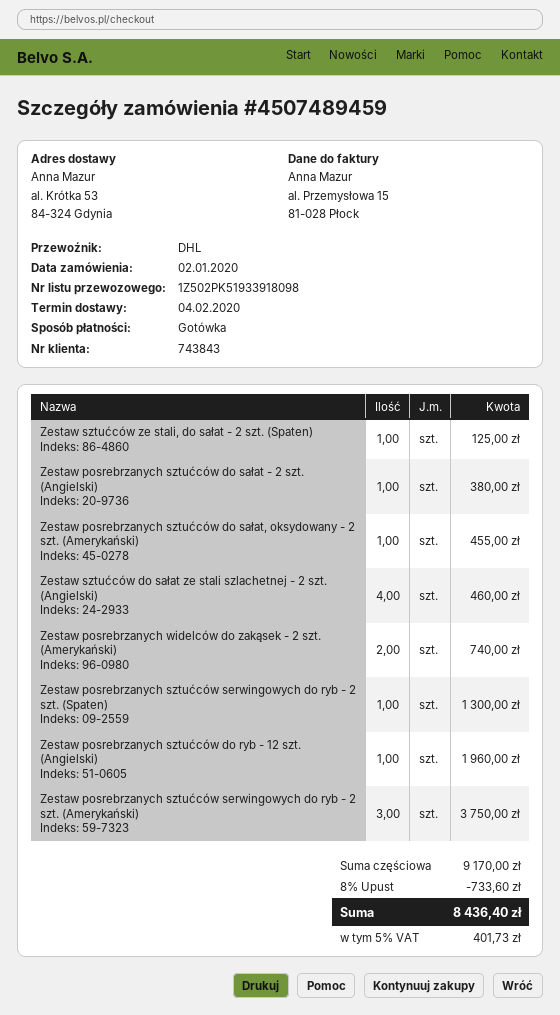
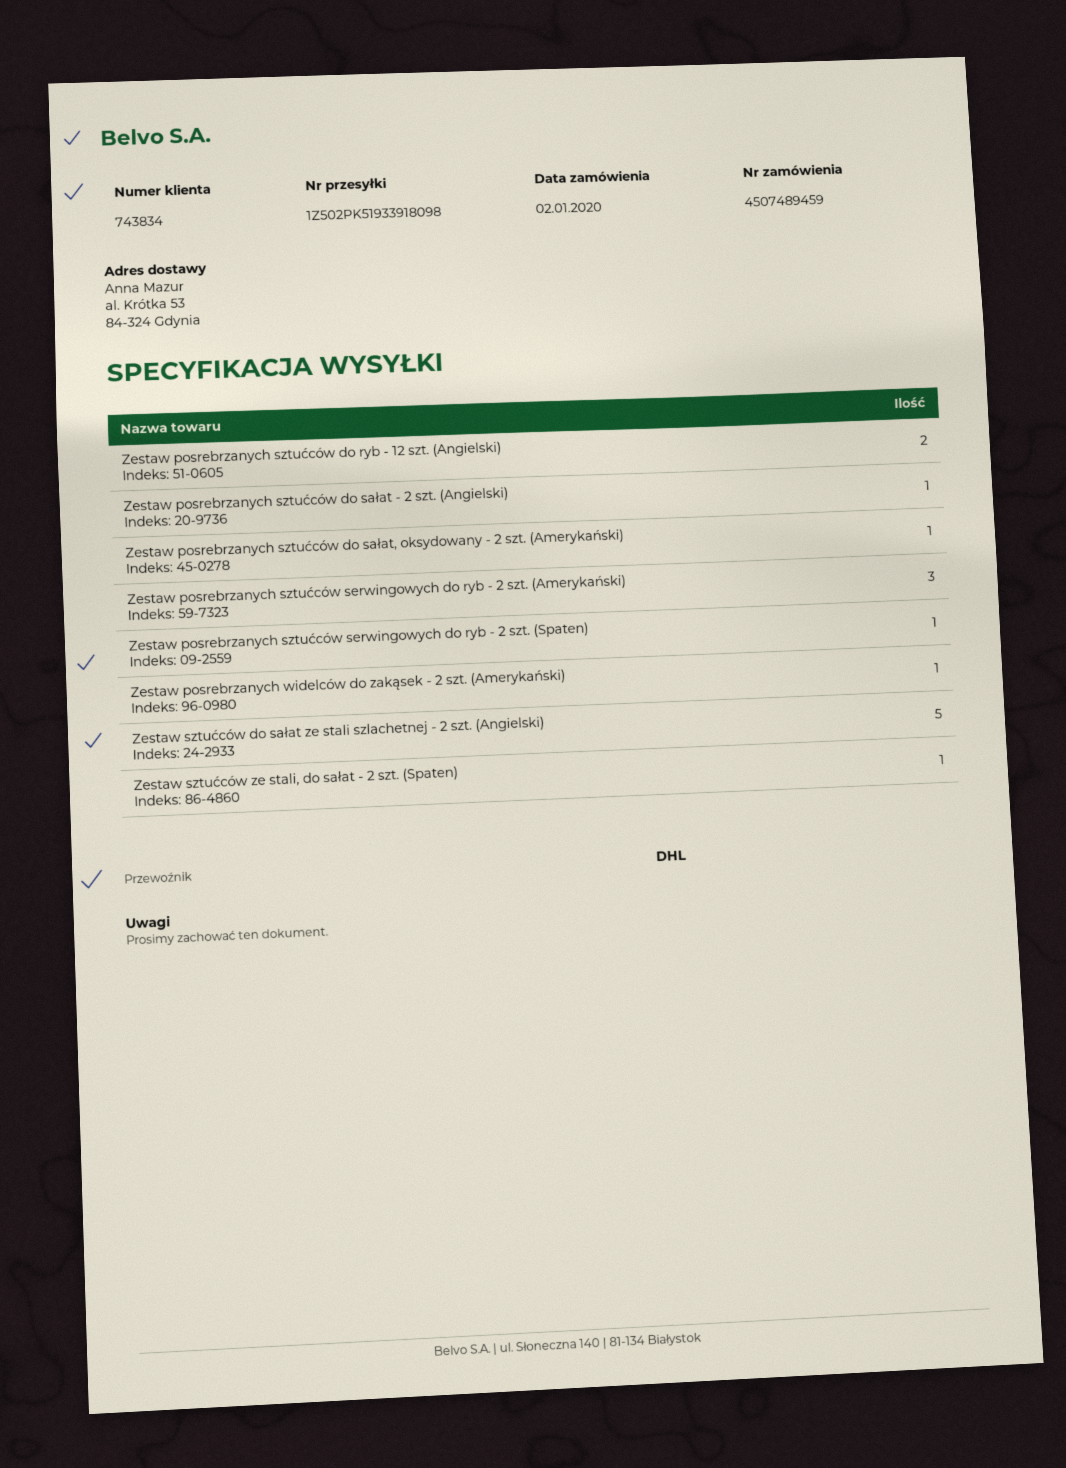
customer number: 743843 -> 743834
Zestaw sztućców do sałat ze stali szlachetnej - 2 szt. (Angielski): 4 -> 5
Zestaw posrebrzanych widelców do zakąsek - 2 szt. (Amerykański): 2 -> 1
Zestaw posrebrzanych sztućców do ryb - 12 szt. (Angielski): 1 -> 2

